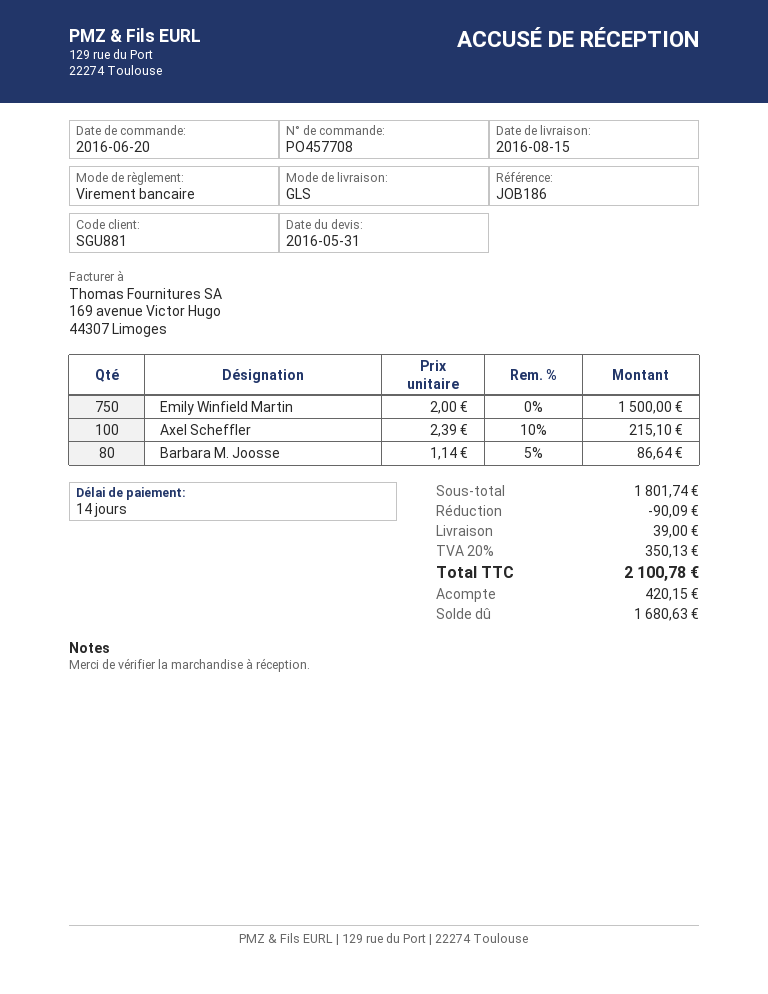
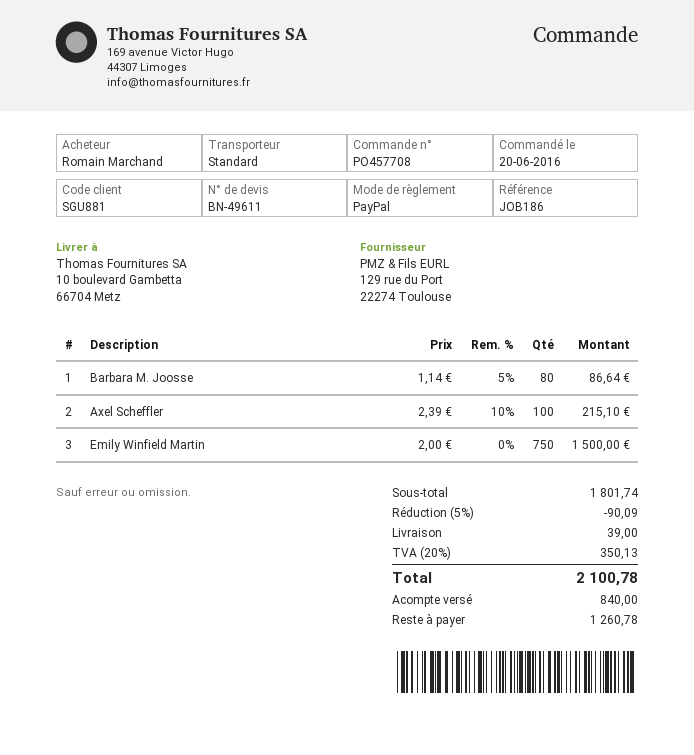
payment method: bank transfer -> PayPal
shipping method: GLS -> standard
deposit: 420.15 -> 840.00
balance: 1680.63 -> 1260.78

